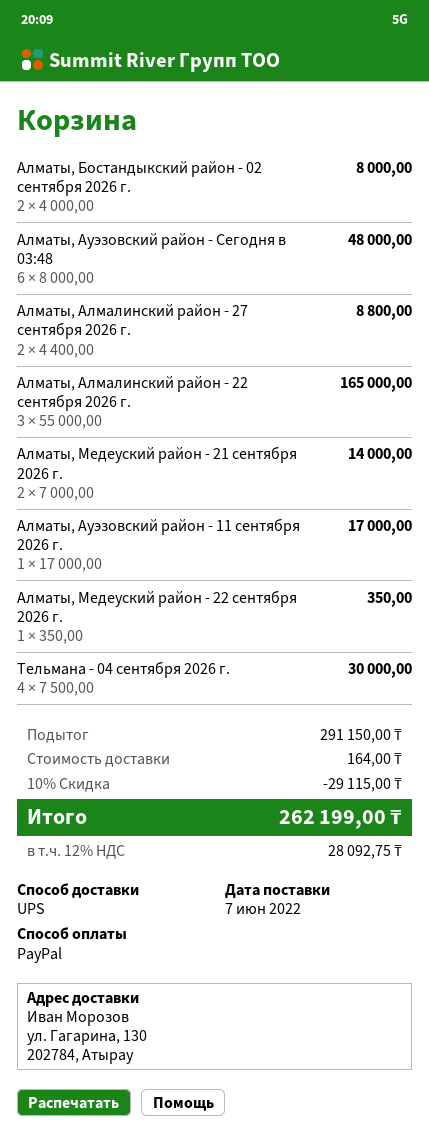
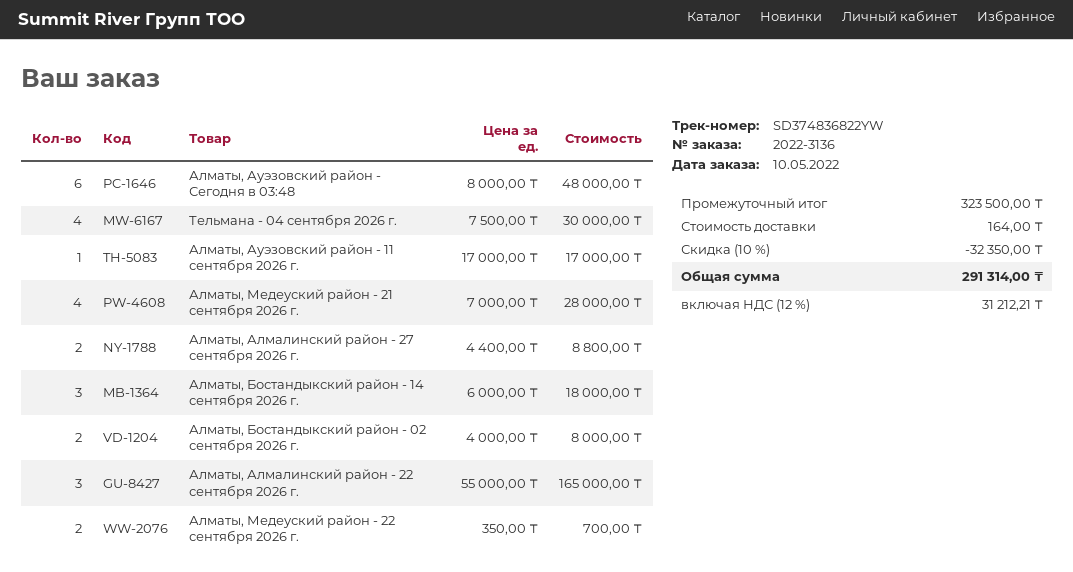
Алматы, Медеуский район - 21 сентября 2026 г.: 2 x 7000.00 = 14000.00 -> 4 x 7000.00 = 28000.00
Алматы, Медеуский район - 22 сентября 2026 г.: 1 x 350.00 = 350.00 -> 2 x 350.00 = 700.00
Алматы, Бостандыкский район - 14 сентября 2026 г.: none -> 3 x 6000.00 = 18000.00
subtotal: 291150.00 -> 323500.00
discount: 10% = 29115.00 -> 10% = 32350.00
tax: 12% = 28092.75 -> 12% = 31212.21
total: 262199.00 -> 291314.00

